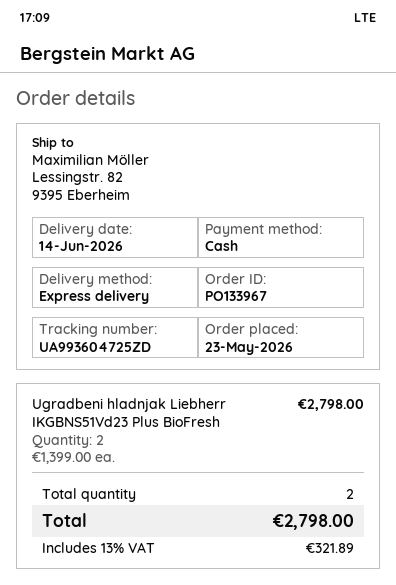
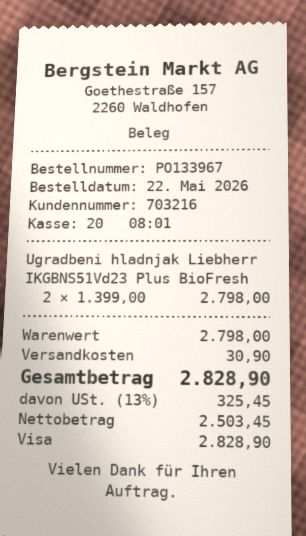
order date: 2026-05-23 -> 2026-05-22
payment method: cash -> Visa
shipping: none -> 30.90
tax: 13% = 321.89 -> 13% = 325.45
total: 2798.00 -> 2828.90

